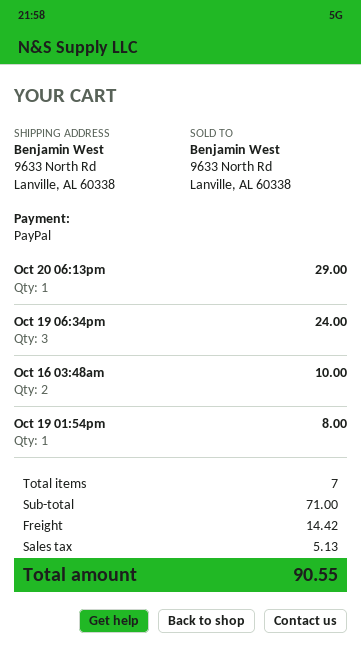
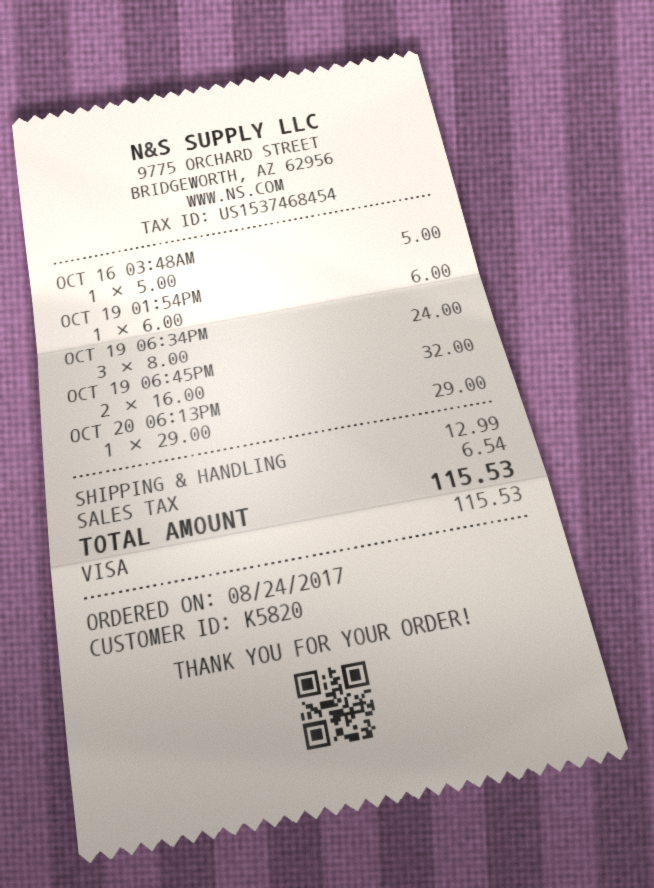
payment method: PayPal -> Visa
Oct 16 03:48am: 2 for 10.00 -> 1 for 5.00
Oct 19 01:54pm: 1 for 8.00 -> 1 for 6.00
OCT 19 06:45PM: none -> 2 for 32.00
shipping: 14.42 -> 12.99
tax: 5.13 -> 6.54
total: 90.55 -> 115.53

